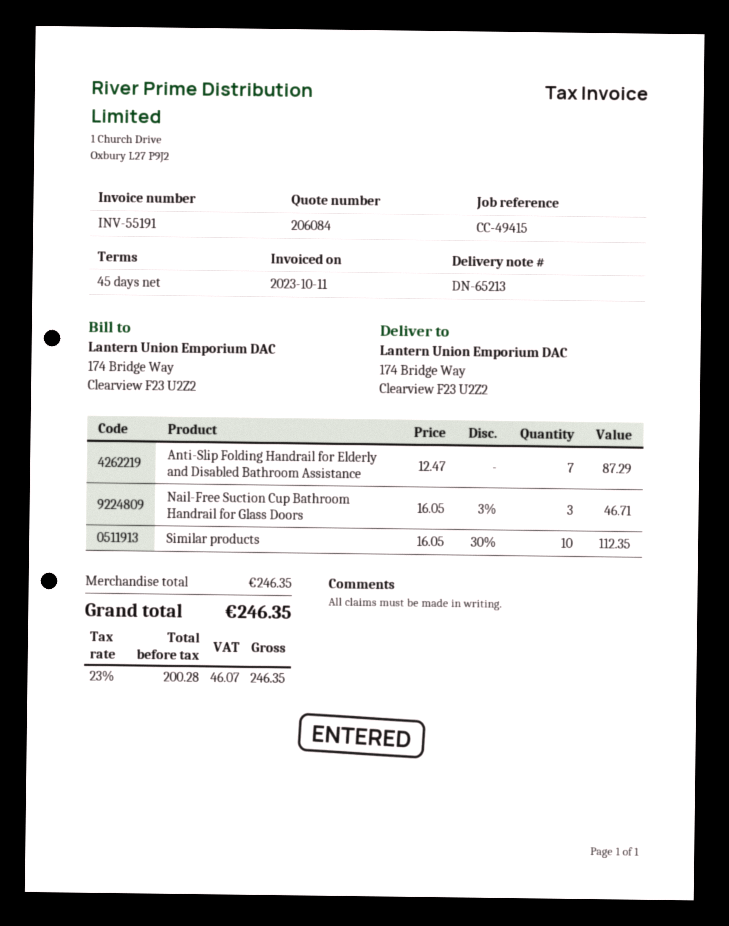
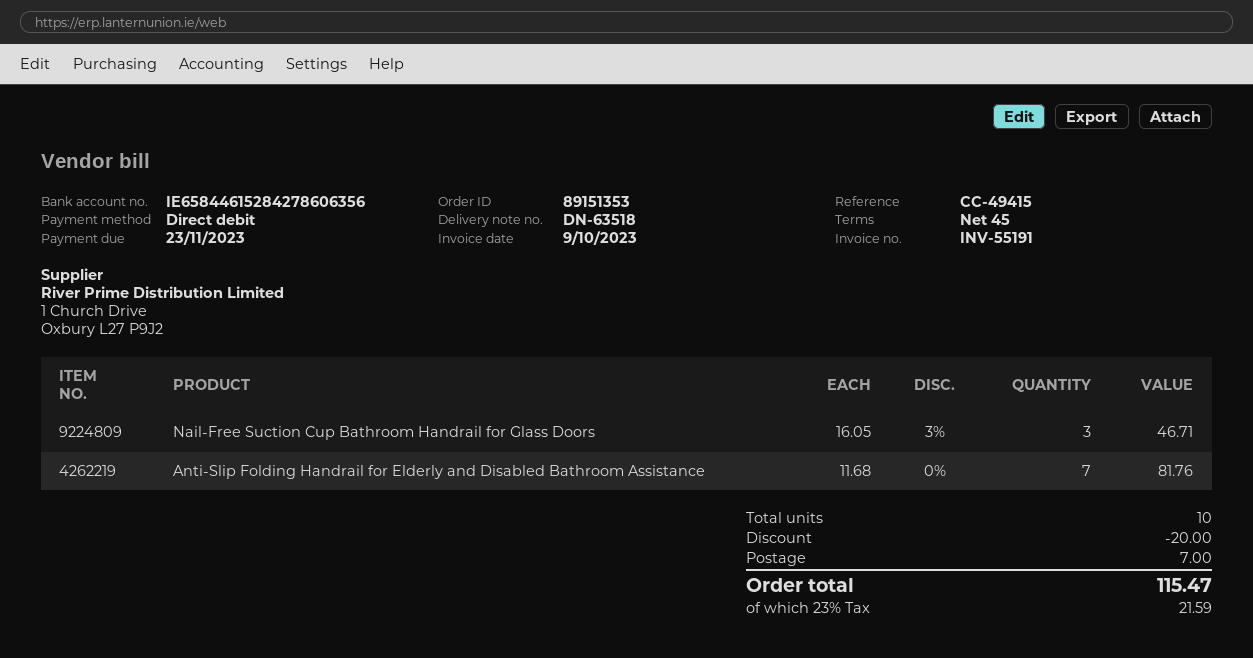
delivery note number: DN-65213 -> DN-63518
invoice date: 2023-10-11 -> 2023-10-09
Anti-Slip Folding Handrail for Elderly and Disabled Bathroom Assistance: 7 x 12.47 = 87.29 -> 7 x 11.68 = 81.76
Similar products: 10 x 16.05 - 30% = 112.35 -> none
discount: none -> 20.00
shipping: none -> 7.00
tax: 23% = 46.07 -> 23% = 21.59
total: 246.35 -> 115.47

